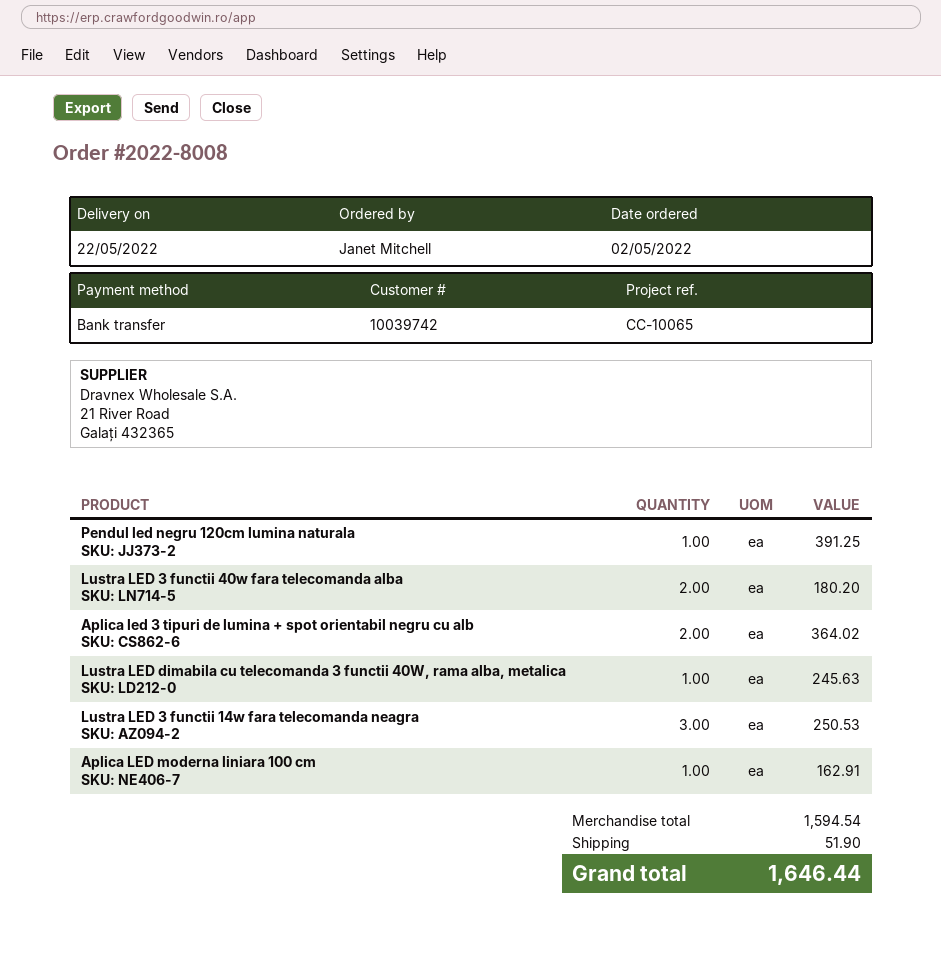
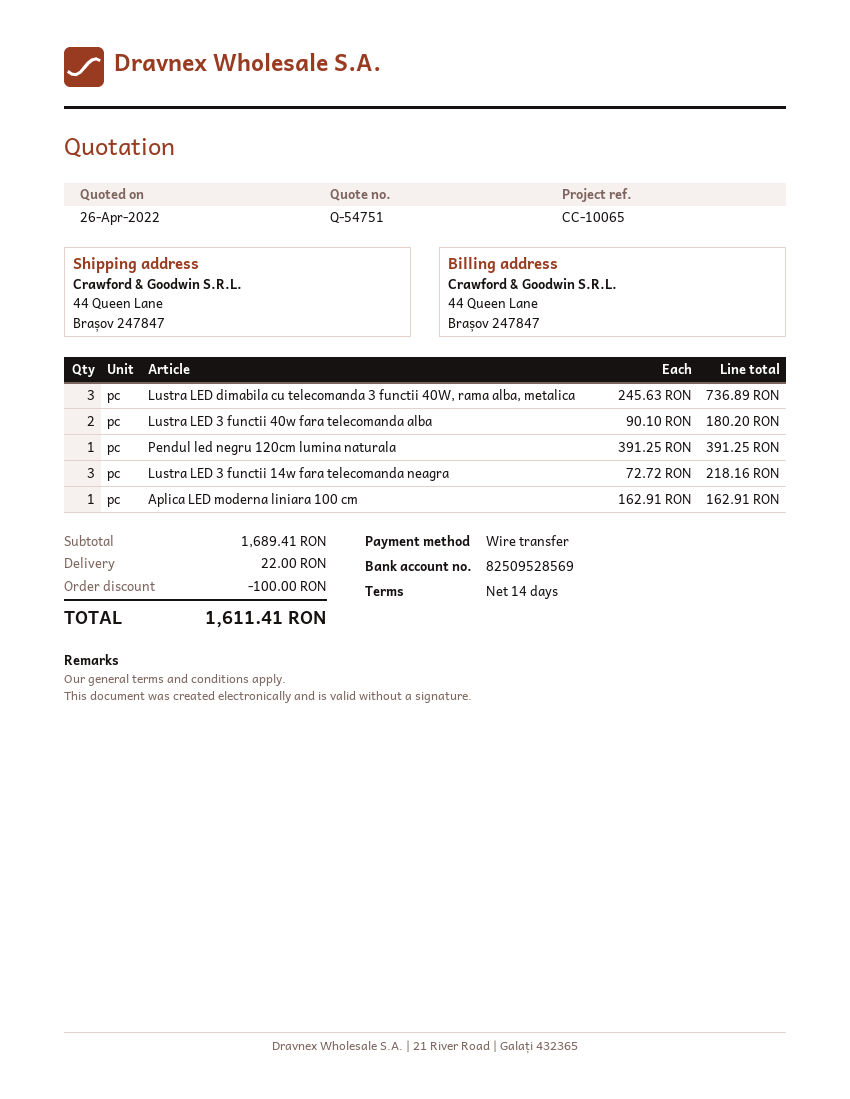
Aplica led 3 tipuri de lumina + spot orientabil negru cu alb: 2 for 364.02 -> none
Lustra LED dimabila cu telecomanda 3 functii 40W, rama alba, metalica: 1 for 245.63 -> 3 for 736.89
Lustra LED 3 functii 14w fara telecomanda neagra: 3 for 250.53 -> 3 for 218.16
subtotal: 1594.54 -> 1689.41
discount: none -> 100.00
shipping: 51.90 -> 22.00
total: 1646.44 -> 1611.41

